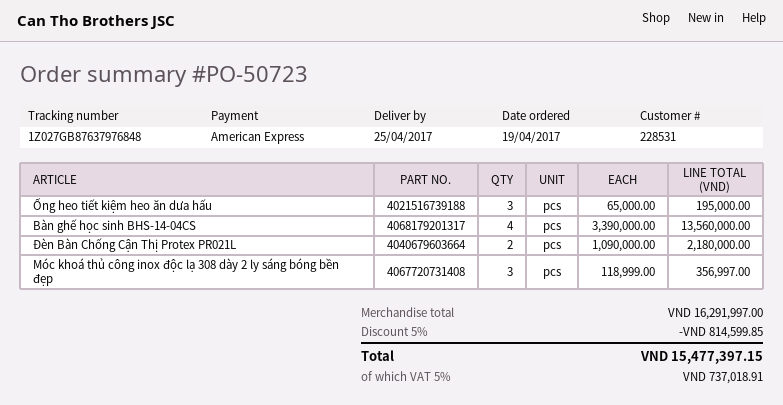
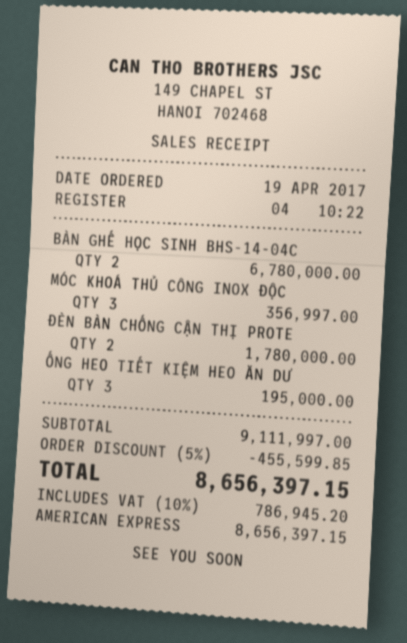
Bàn ghế học sinh BHS-14-04CS: 4 for 13560000.00 -> 2 for 6780000.00
Đèn Bàn Chống Cận Thị Protex PR021L: 2 for 2180000.00 -> 2 for 1780000.00
subtotal: 16291997.00 -> 9111997.00
discount: 5% = 814599.85 -> 5% = 455599.85
tax: 5% = 737018.91 -> 10% = 786945.20
total: 15477397.15 -> 8656397.15

